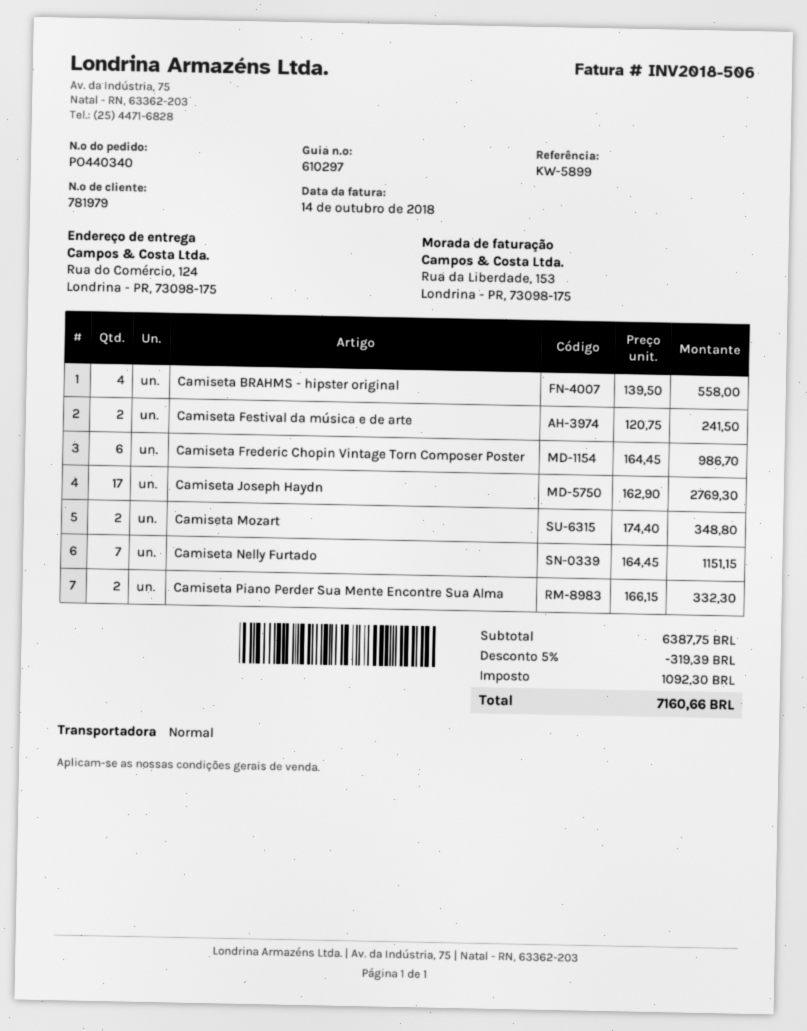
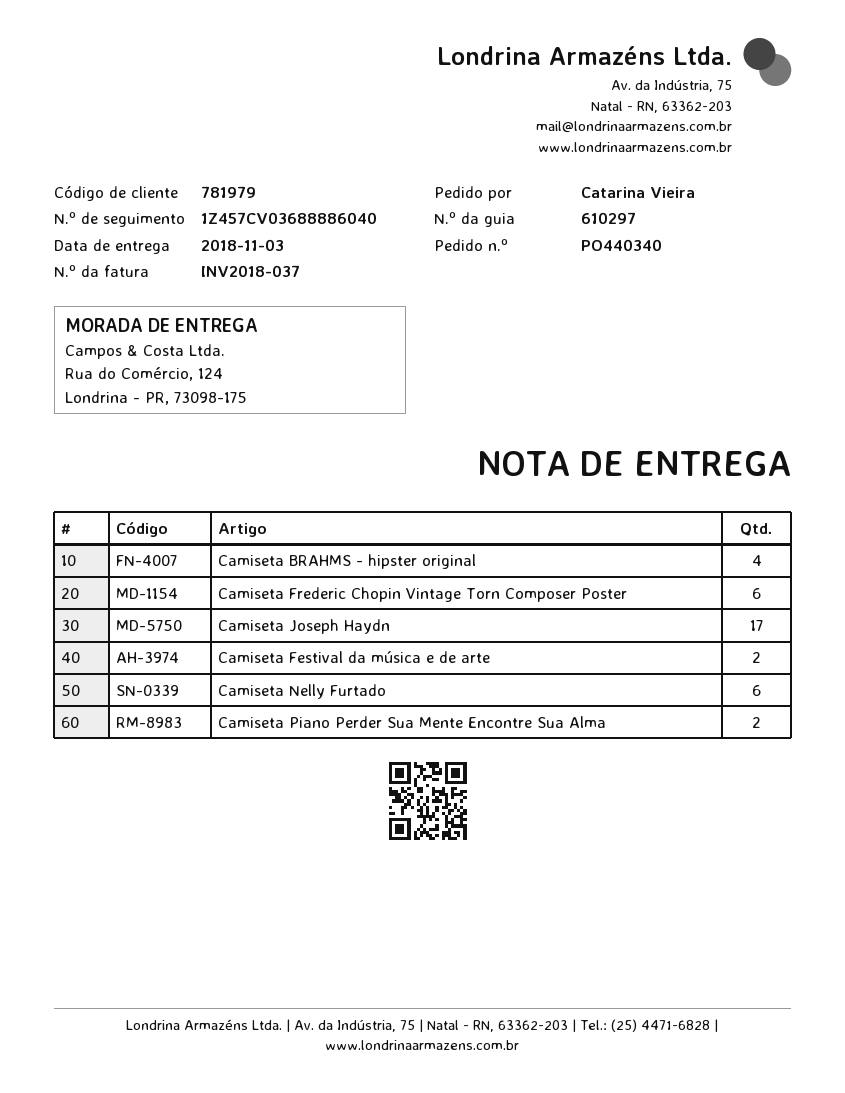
invoice number: INV2018-506 -> INV2018-037
Camiseta Mozart: 2 -> none
Camiseta Nelly Furtado: 7 -> 6

